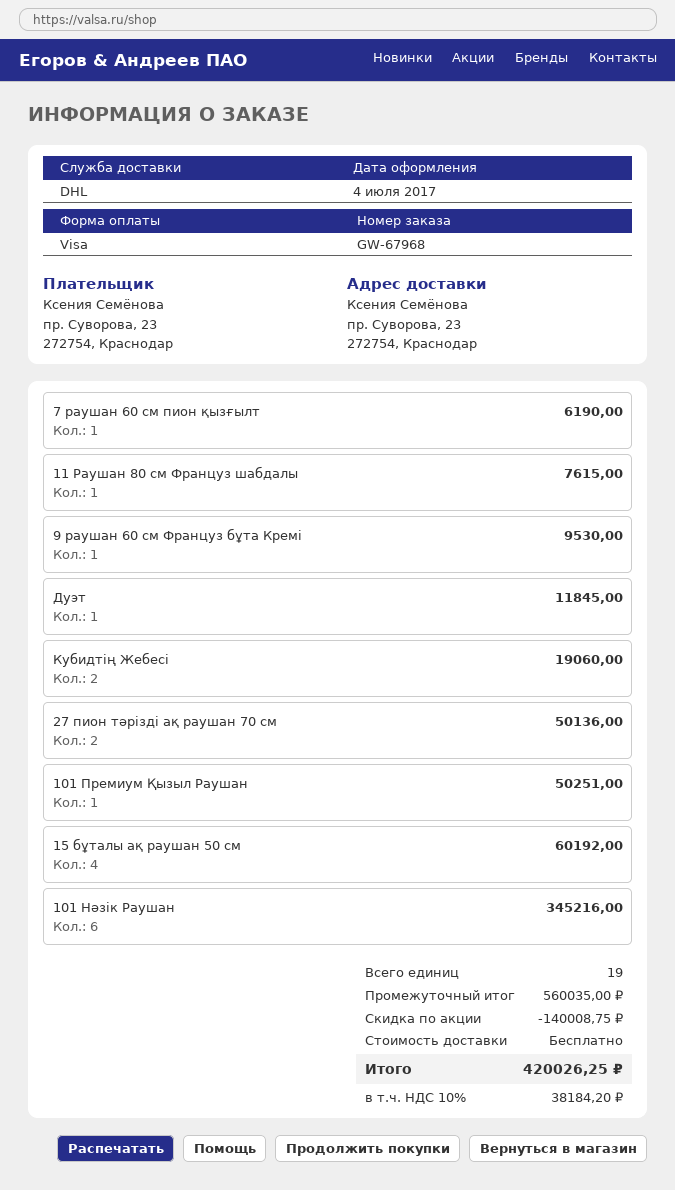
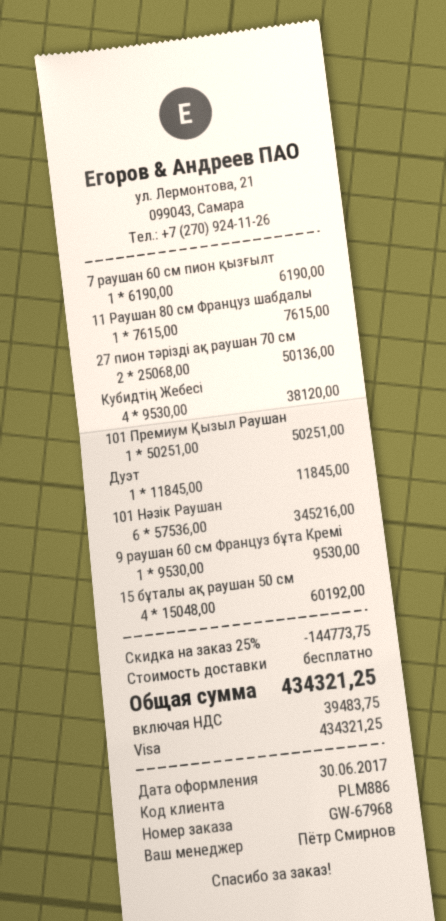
order date: 2017-07-04 -> 2017-06-30
Кубидтің Жебесі: 2 for 19060.00 -> 4 for 38120.00
discount: 140008.75 -> 144773.75
tax: 38184.20 -> 39483.75
total: 420026.25 -> 434321.25

